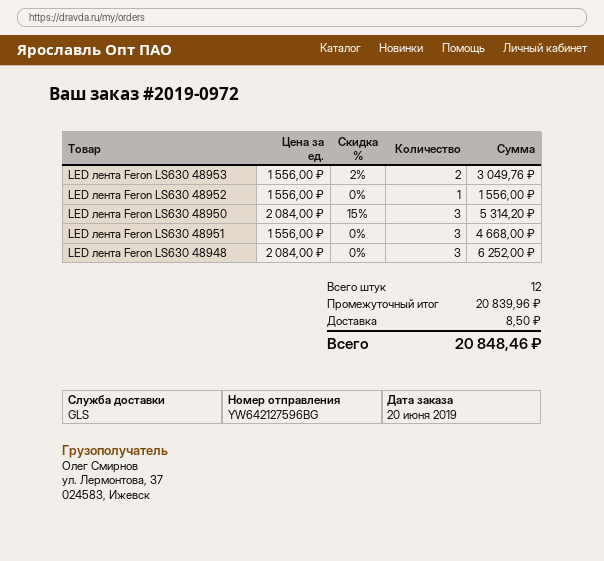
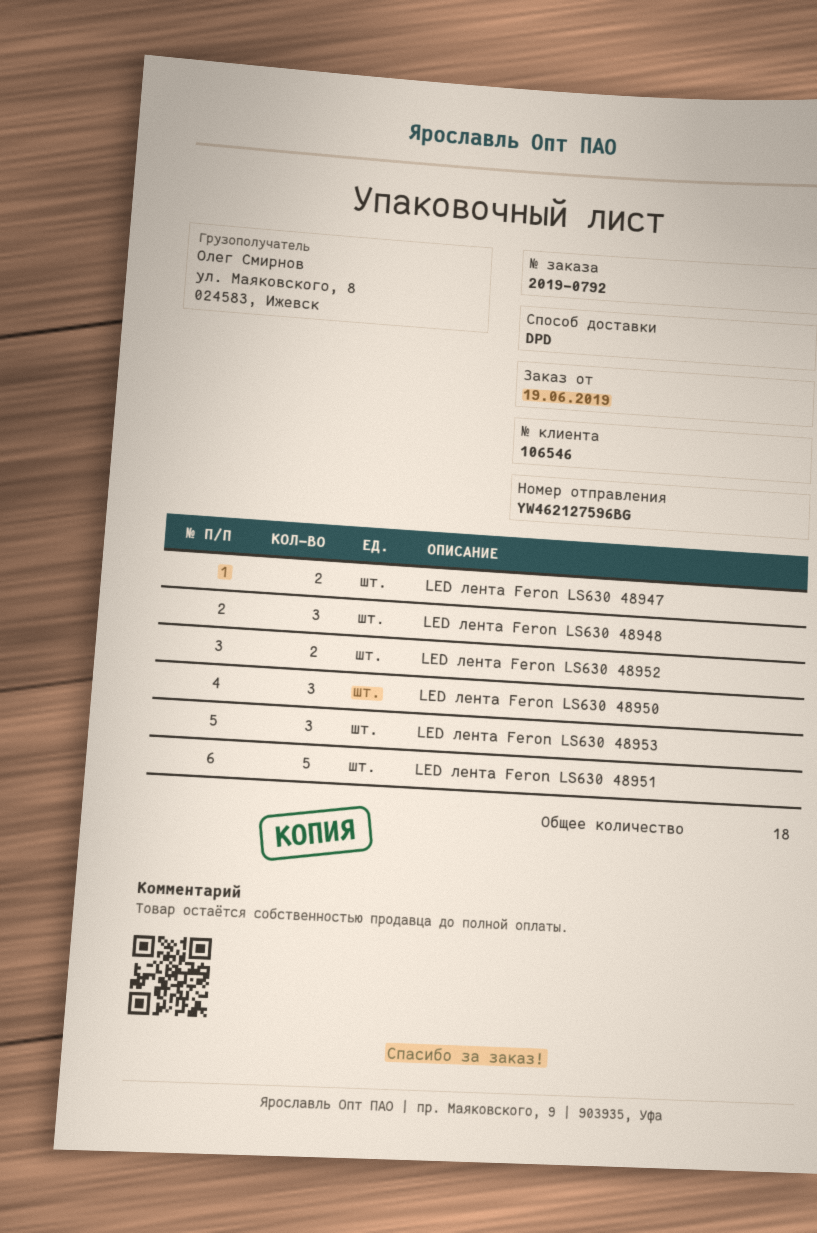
order number: 2019-0972 -> 2019-0792
order date: 2019-06-20 -> 2019-06-19
shipping method: GLS -> DPD
tracking number: YW642127596BG -> YW462127596BG
ship to: ул. Лермонтова, 37, 024583, Ижевск -> ул. Маяковского, 8, 024583, Ижевск
LED лента Feron LS630 48953: 2 -> 3
LED лента Feron LS630 48952: 1 -> 2
LED лента Feron LS630 48951: 3 -> 5
LED лента Feron LS630 48947: none -> 2
total quantity: 12 -> 18

